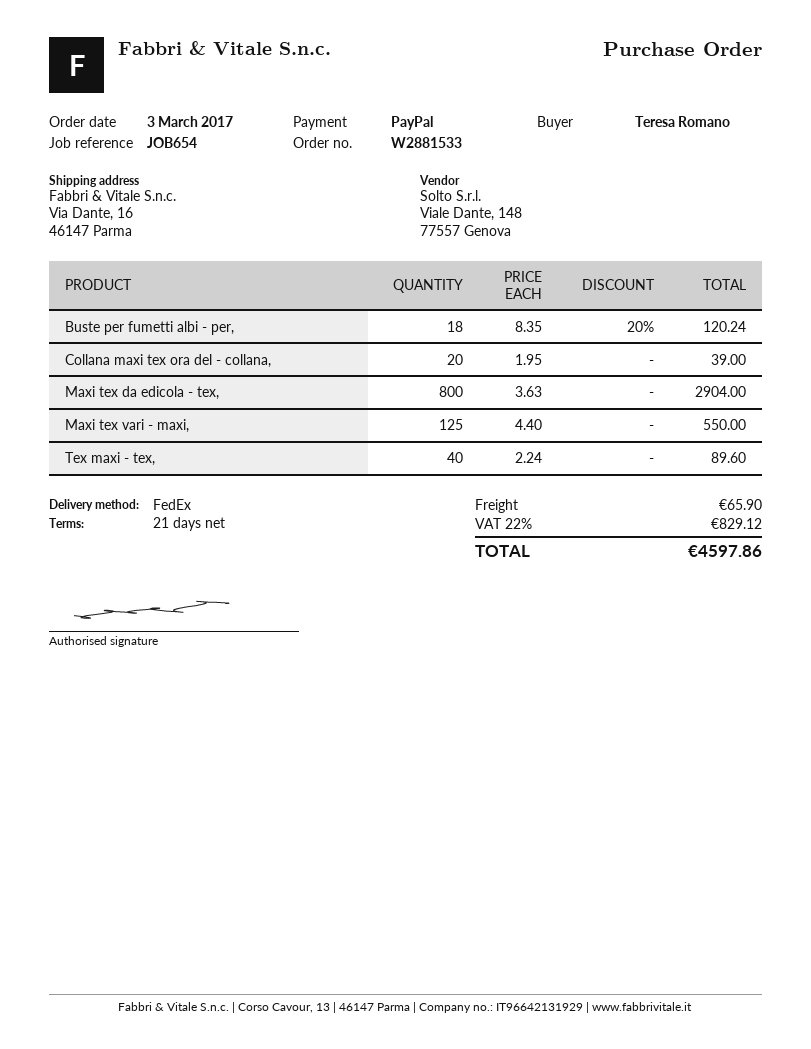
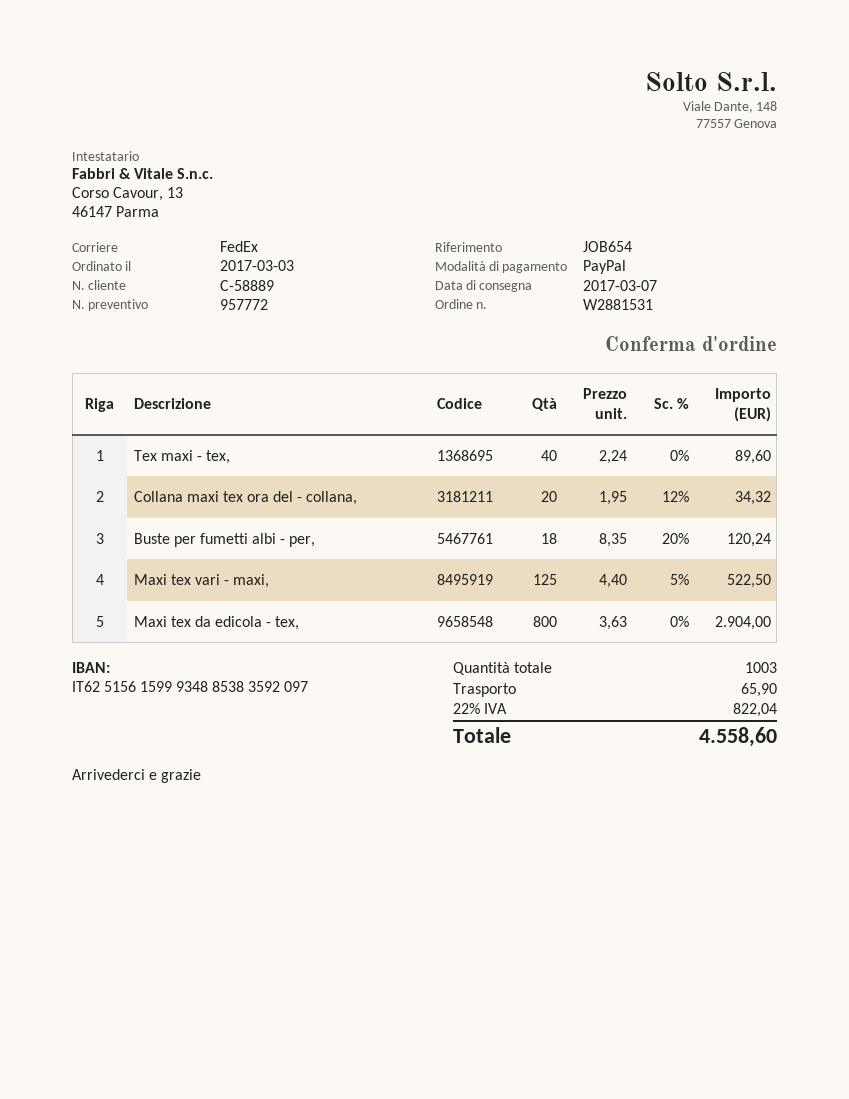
order number: W2881533 -> W2881531
Collana maxi tex ora del - collana,: 20 x 1.95 = 39.00 -> 20 x 1.95 - 12% = 34.32
Maxi tex vari - maxi,: 125 x 4.40 = 550.00 -> 125 x 4.40 - 5% = 522.50
tax: 22% = 829.12 -> 22% = 822.04
total: 4597.86 -> 4558.60

